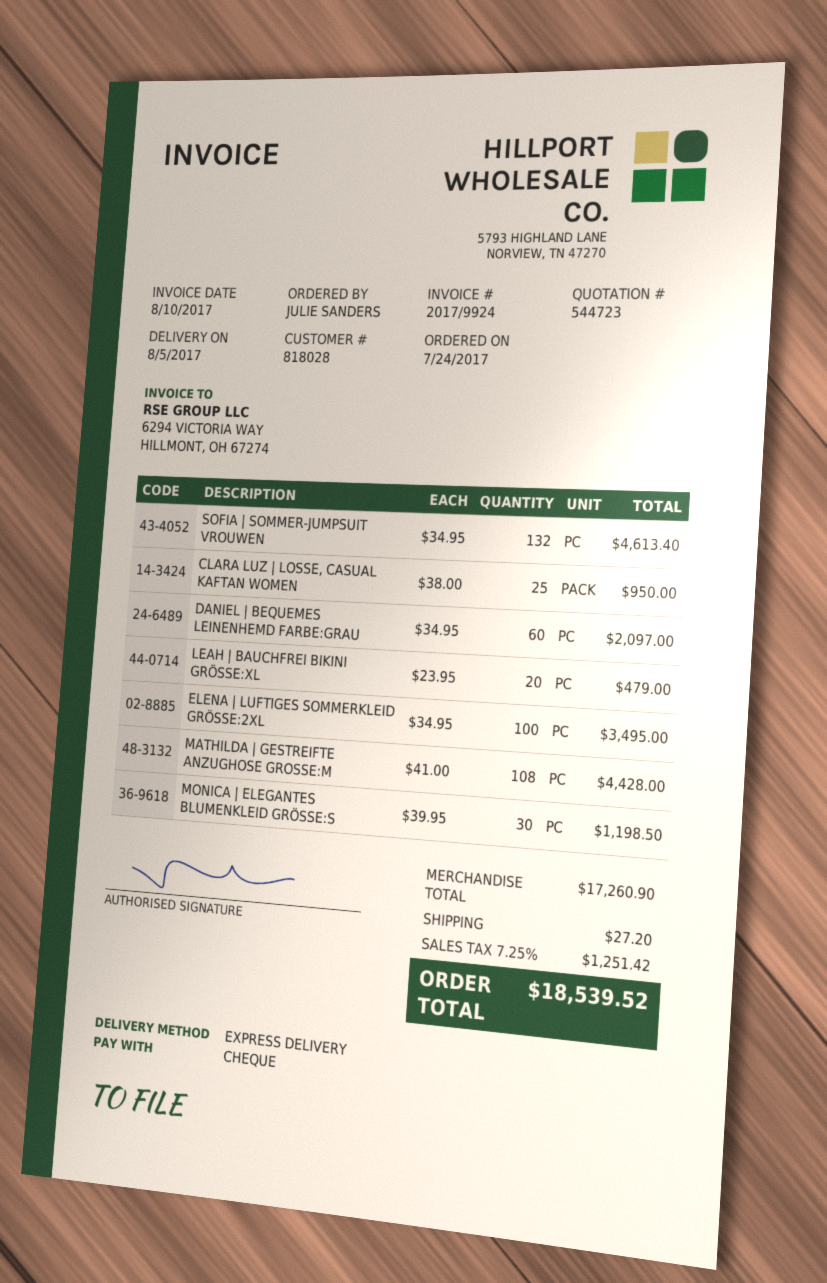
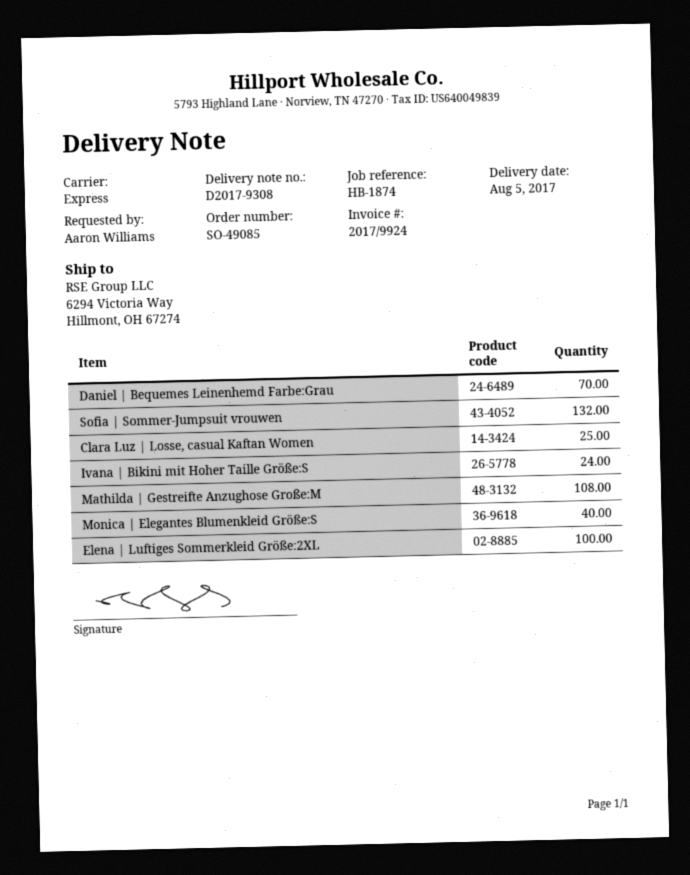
ordered by: JULIE SANDERS -> Aaron Williams
DANIEL | BEQUEMES LEINENHEMD FARBE:GRAU: 60 -> 70
LEAH | BAUCHFREI BIKINI GRÖSSE:XL: 20 -> none
MONICA | ELEGANTES BLUMENKLEID GRÖSSE:S: 30 -> 40
Ivana | Bikini mit Hoher Taille Größe:S: none -> 24

